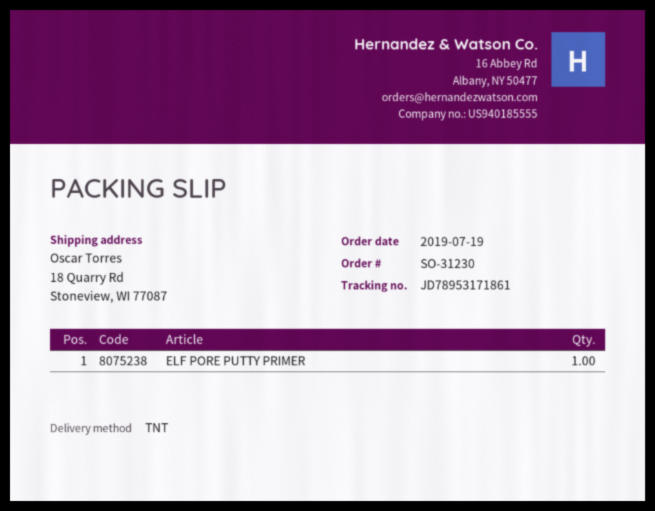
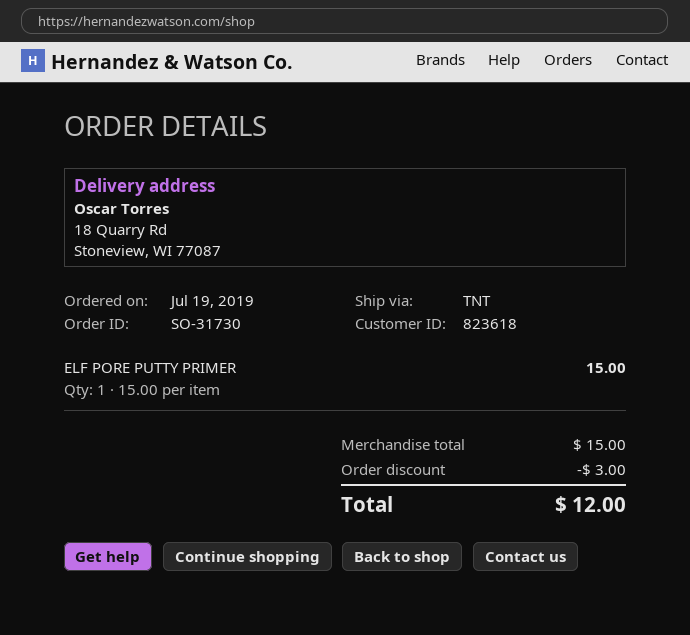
order number: SO-31230 -> SO-31730

